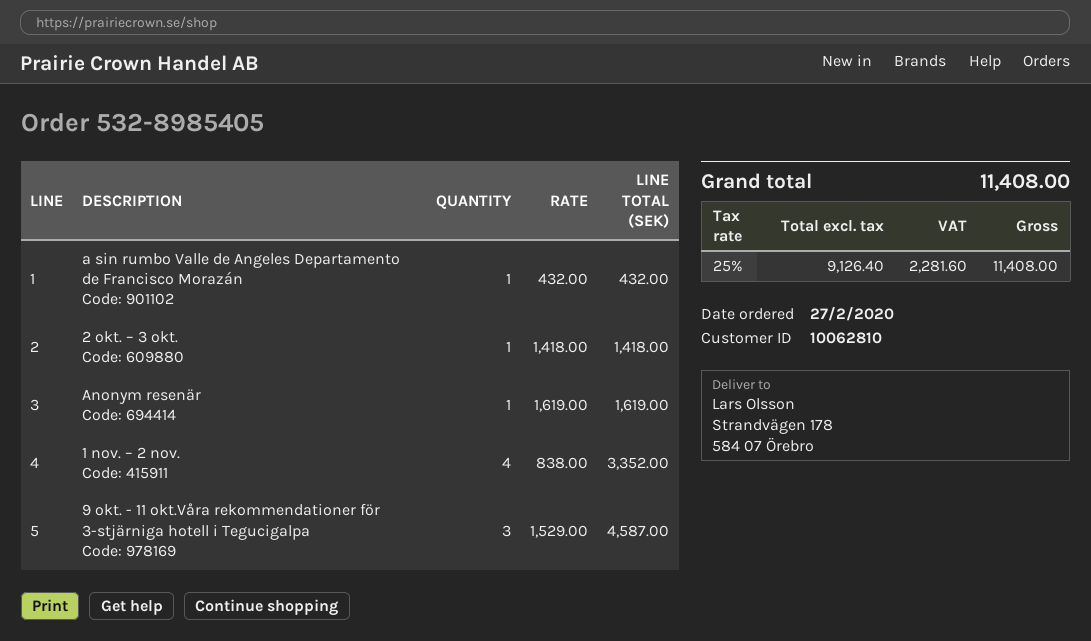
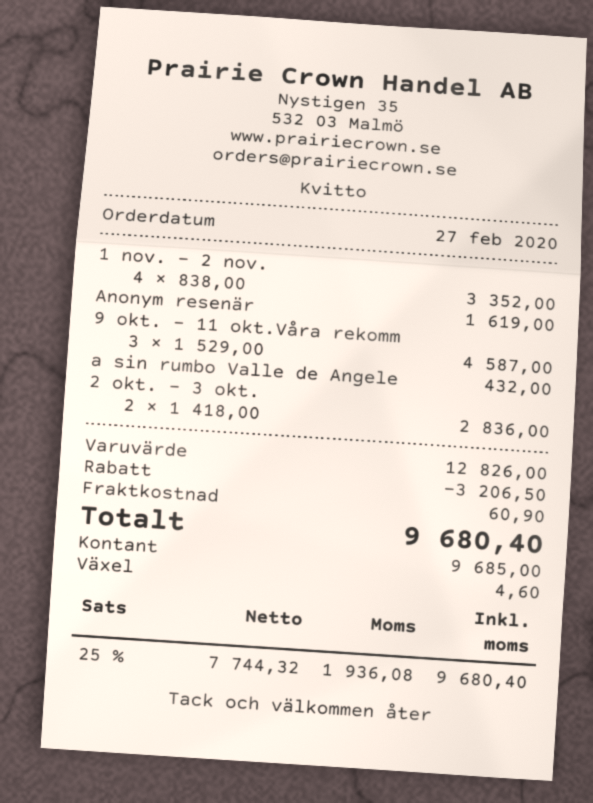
2 okt. – 3 okt.: 1 x 1418.00 = 1418.00 -> 2 x 1418.00 = 2836.00
discount: none -> 3206.50
shipping: none -> 60.90
net: 9126.40 -> 7744.32
tax: 25% = 2281.60 -> 25% = 1936.08
total: 11408.00 -> 9680.40

